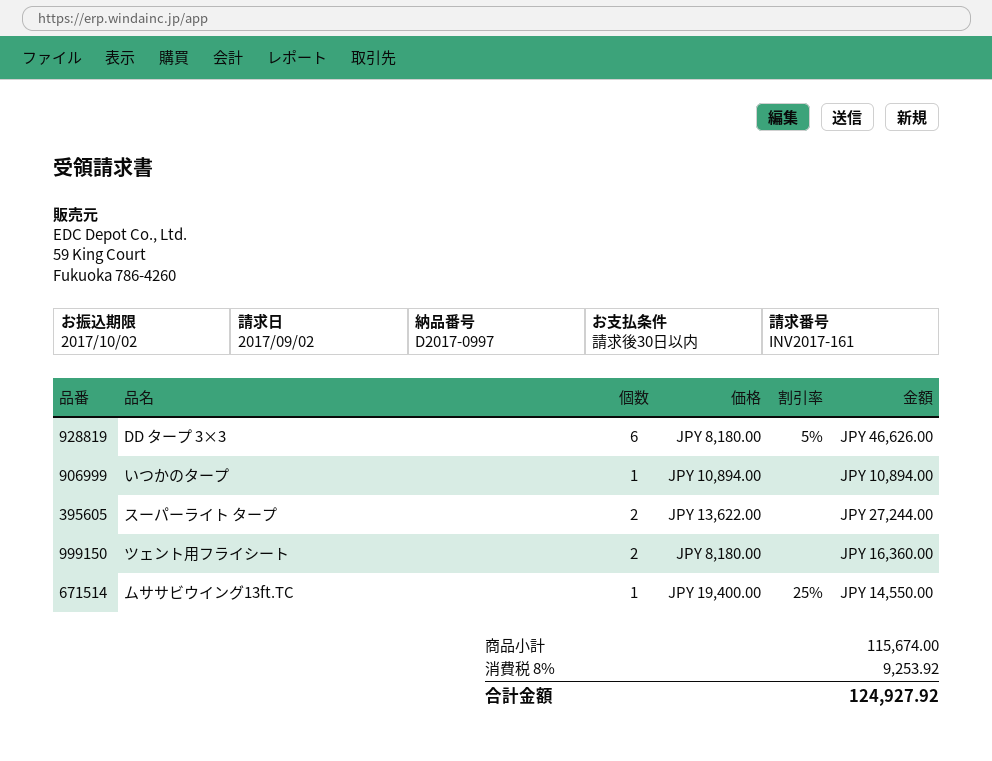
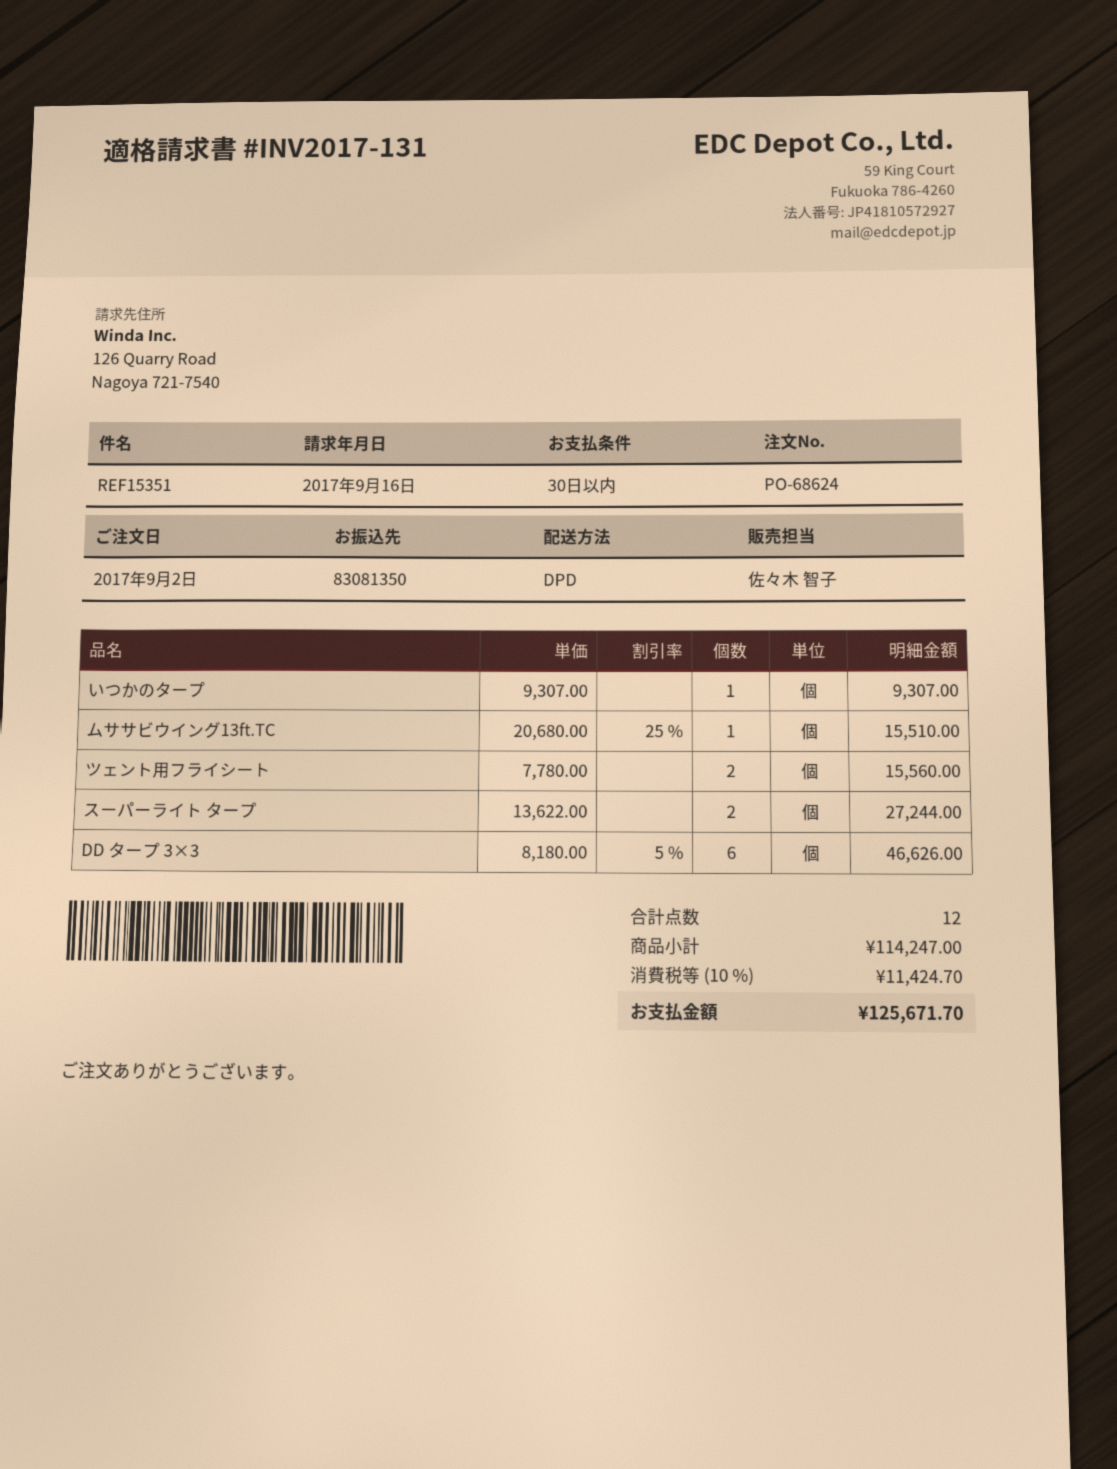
invoice number: INV2017-161 -> INV2017-131
invoice date: 2017-09-02 -> 2017-09-16
いつかのタープ: 1 x 10894.00 = 10894.00 -> 1 x 9307.00 = 9307.00
ツェント用フライシート: 2 x 8180.00 = 16360.00 -> 2 x 7780.00 = 15560.00
ムササビウイング13ft.TC: 1 x 19400.00 - 25% = 14550.00 -> 1 x 20680.00 - 25% = 15510.00
subtotal: 115674.00 -> 114247.00
tax: 8% = 9253.92 -> 10% = 11424.70
total: 124927.92 -> 125671.70

